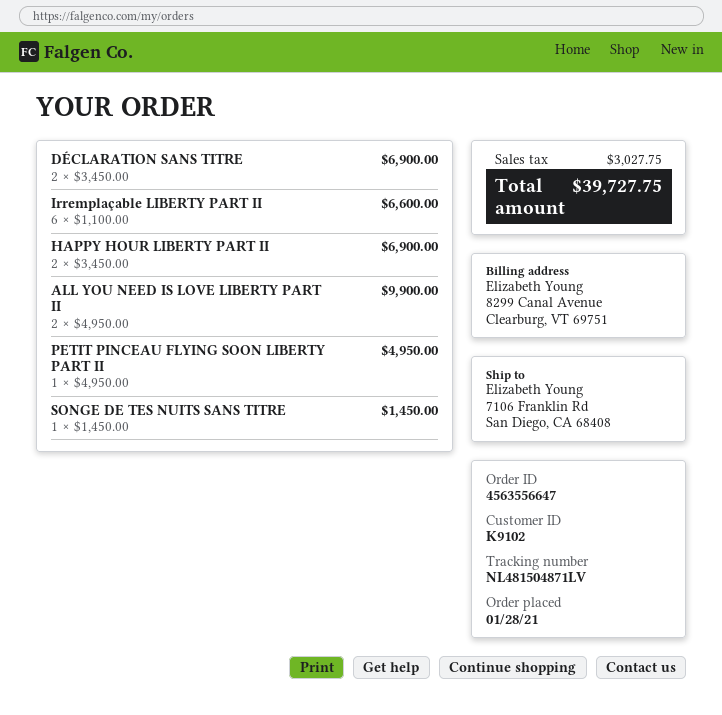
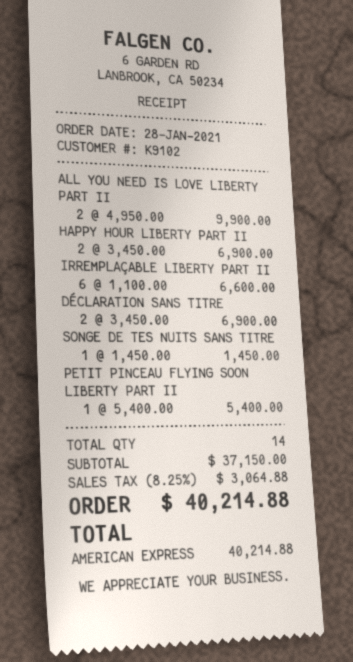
PETIT PINCEAU FLYING SOON LIBERTY PART II: 1 x 4950.00 = 4950.00 -> 1 x 5400.00 = 5400.00
tax: 3027.75 -> 3064.88
total: 39727.75 -> 40214.88

